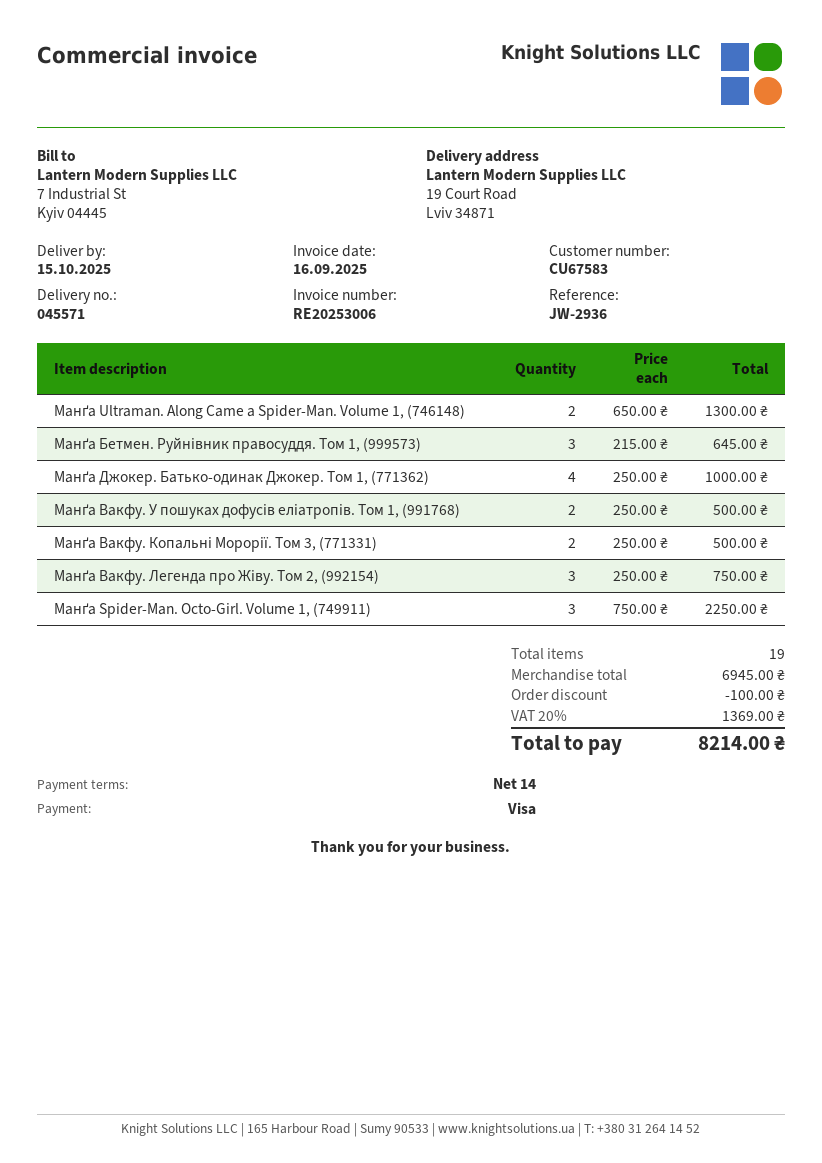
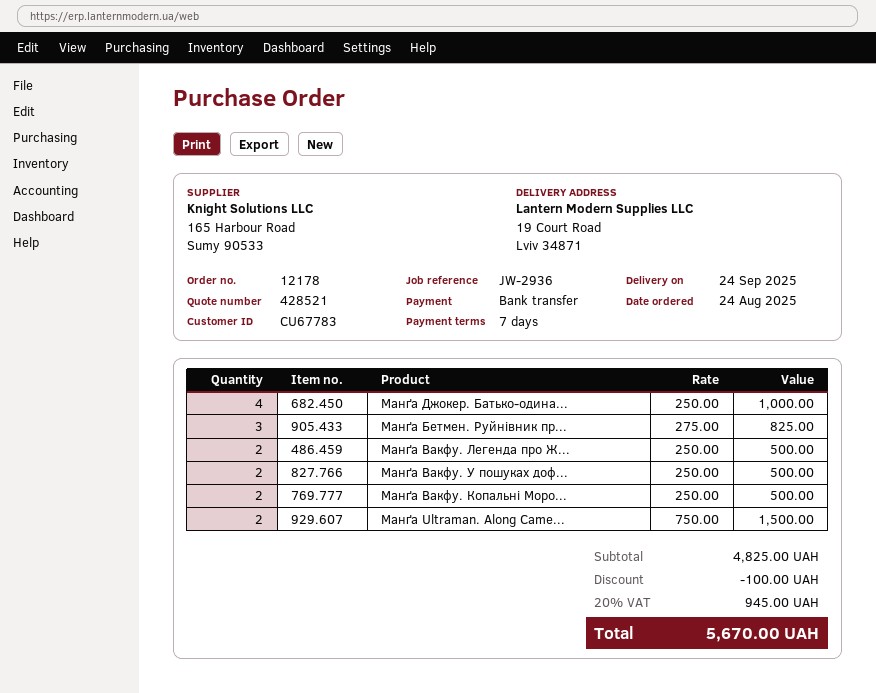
delivery date: 2025-10-15 -> 2025-09-24
payment terms: 14 days -> 7 days
customer number: CU67583 -> CU67783
payment method: Visa -> bank transfer
Манґа Ultraman. Along Came a Spider-Man. Volume 1, (746148): 2 x 650.00 = 1300.00 -> 2 x 750.00 = 1500.00
Манґа Бетмен. Руйнівник правосуддя. Том 1, (999573): 3 x 215.00 = 645.00 -> 3 x 275.00 = 825.00
Манґа Вакфу. Легенда про Жіву. Том 2, (992154): 3 x 250.00 = 750.00 -> 2 x 250.00 = 500.00
Манґа Spider-Man. Octo-Girl. Volume 1, (749911): 3 x 750.00 = 2250.00 -> none
subtotal: 6945.00 -> 4825.00
tax: 20% = 1369.00 -> 20% = 945.00
total: 8214.00 -> 5670.00

